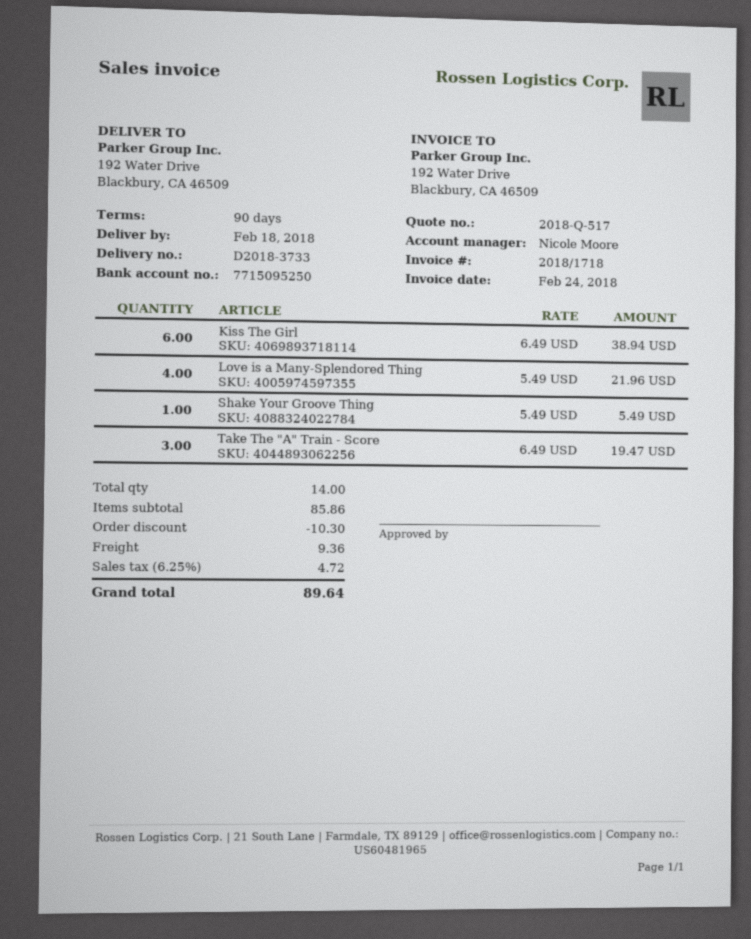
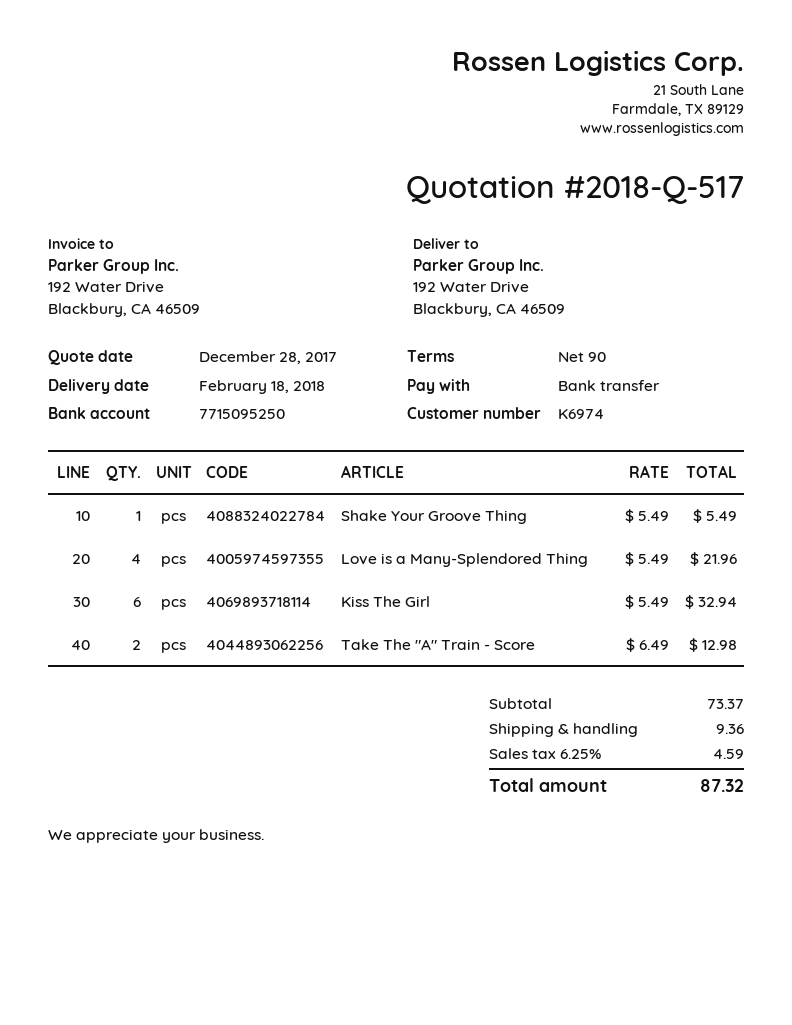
Kiss The Girl: 6 x 6.49 = 38.94 -> 6 x 5.49 = 32.94
Take The "A" Train - Score: 3 x 6.49 = 19.47 -> 2 x 6.49 = 12.98
subtotal: 85.86 -> 73.37
discount: 10.30 -> none
tax: 6.25% = 4.72 -> 6.25% = 4.59
total: 89.64 -> 87.32

